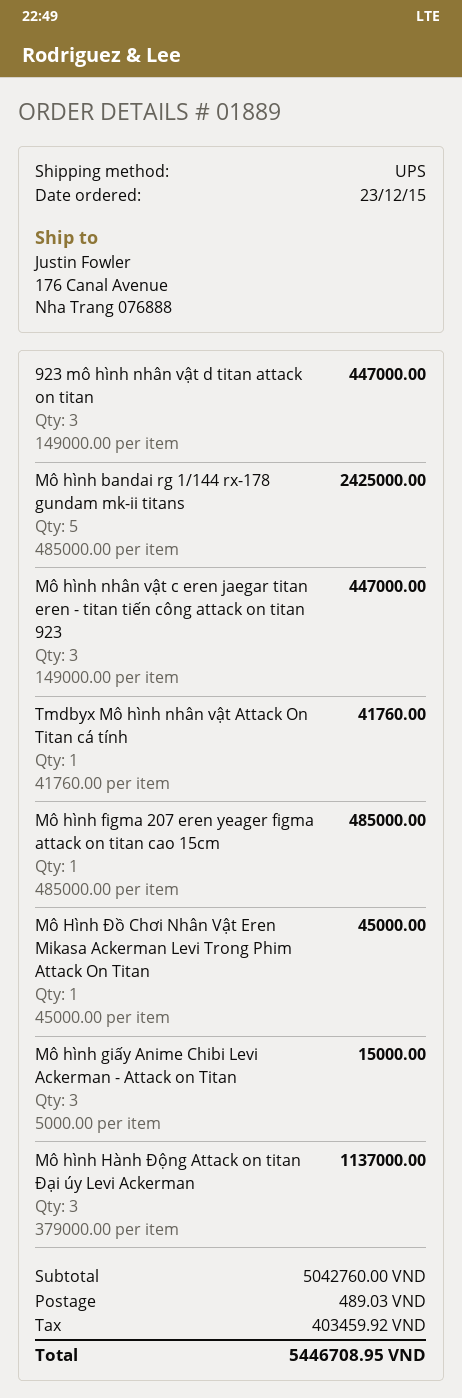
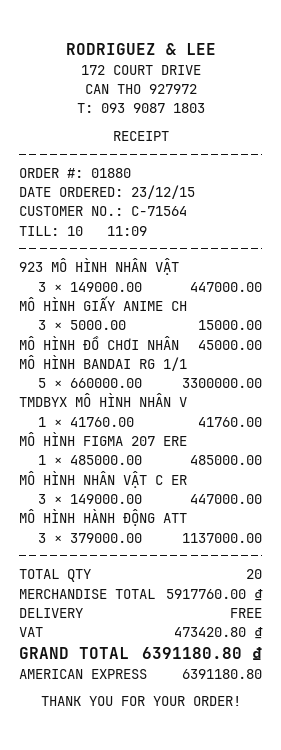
order number: 01889 -> 01880
Mô hình bandai rg 1/144 rx-178 gundam mk-ii titans: 5 x 485000.00 = 2425000.00 -> 5 x 660000.00 = 3300000.00
subtotal: 5042760.00 -> 5917760.00
shipping: 489.03 -> 0.00
tax: 403459.92 -> 473420.80
total: 5446708.95 -> 6391180.80

